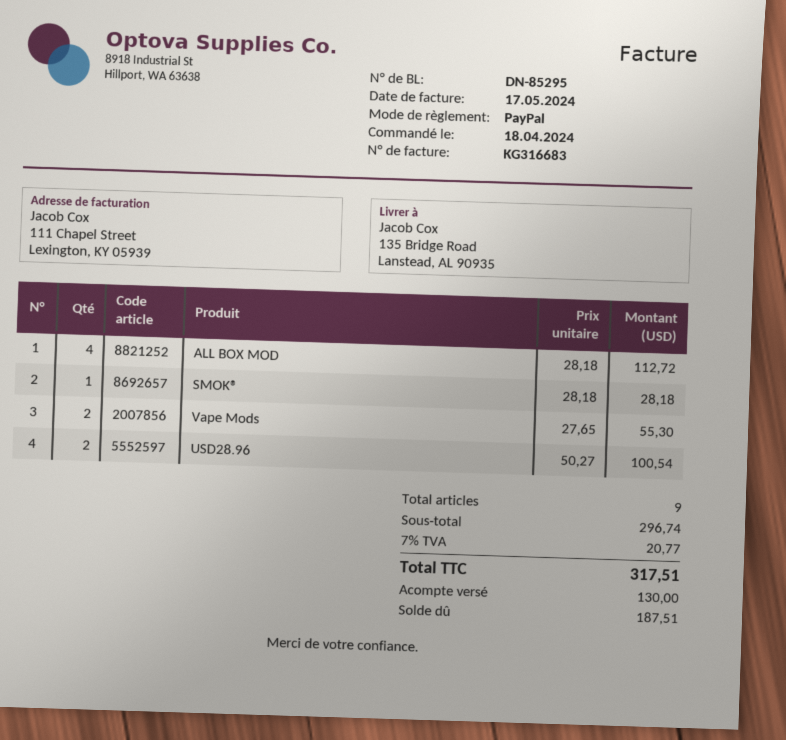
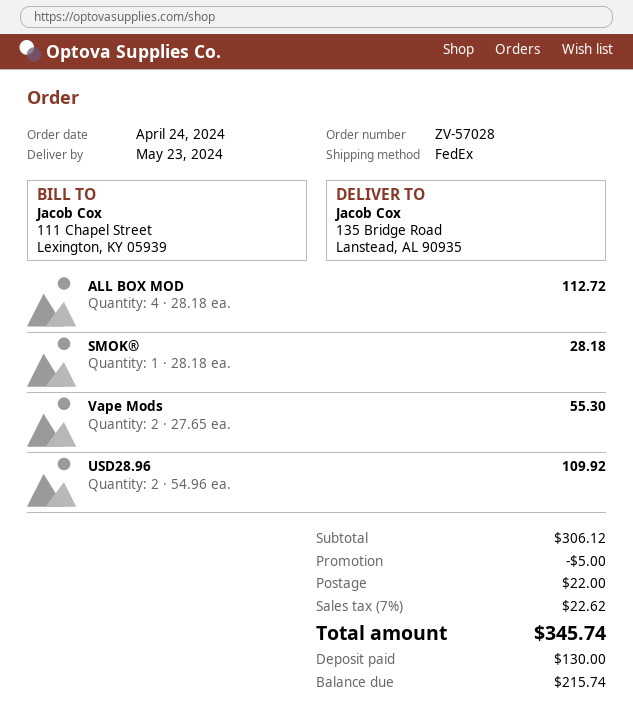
order date: 2024-04-18 -> 2024-04-24
USD28.96: 2 x 50.27 = 100.54 -> 2 x 54.96 = 109.92
subtotal: 296.74 -> 306.12
discount: none -> 5.00
shipping: none -> 22.00
tax: 7% = 20.77 -> 7% = 22.62
total: 317.51 -> 345.74
balance: 187.51 -> 215.74

